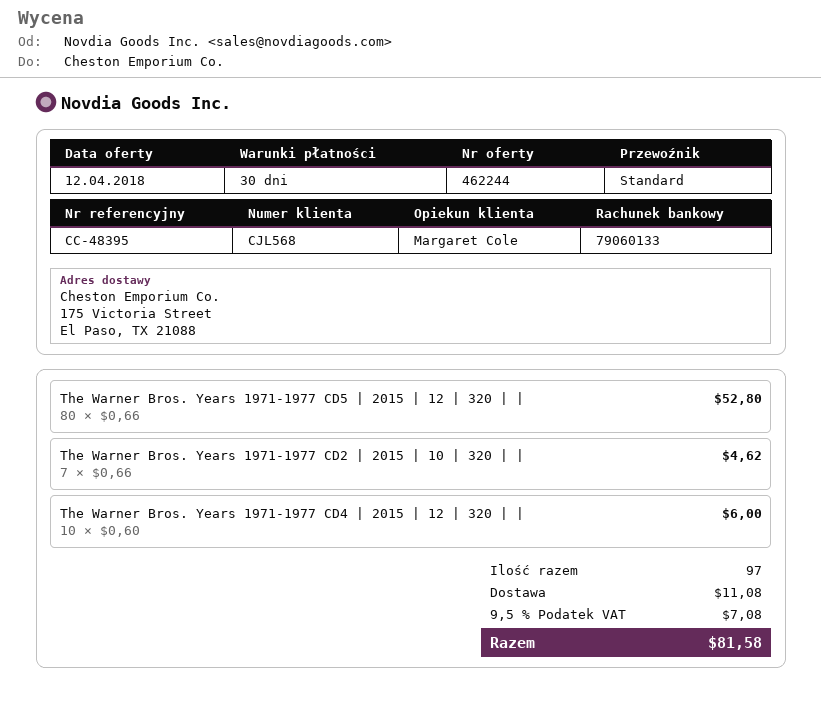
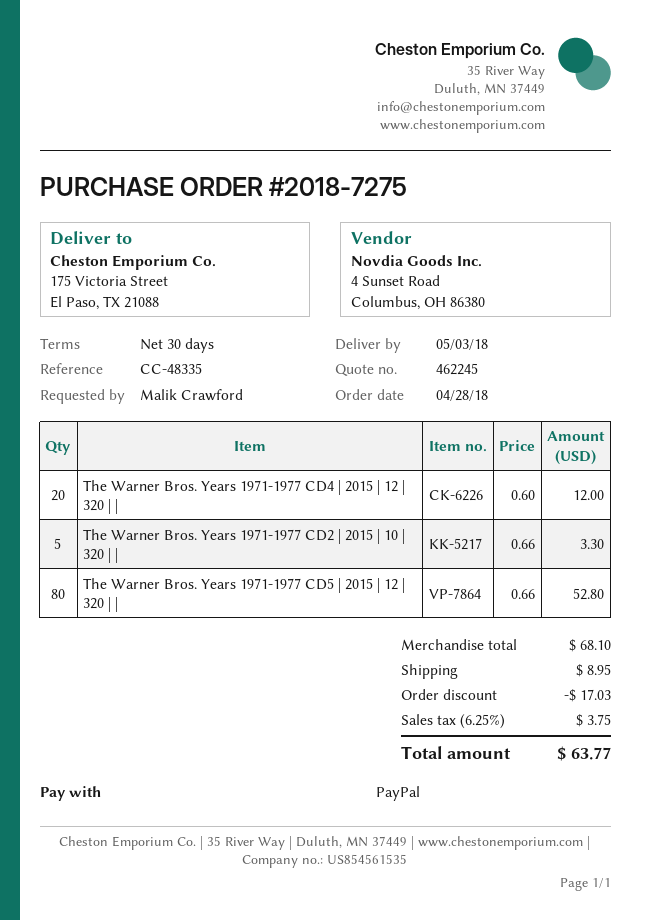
quote number: 462244 -> 462245
reference: CC-48395 -> CC-48335
The Warner Bros. Years 1971-1977 CD2 | 2015 | 10 | 320 | |: 7 x 0.66 = 4.62 -> 5 x 0.66 = 3.30
The Warner Bros. Years 1971-1977 CD4 | 2015 | 12 | 320 | |: 10 x 0.60 = 6.00 -> 20 x 0.60 = 12.00
discount: none -> 17.03
shipping: 11.08 -> 8.95
tax: 9.5% = 7.08 -> 6.25% = 3.75
total: 81.58 -> 63.77

